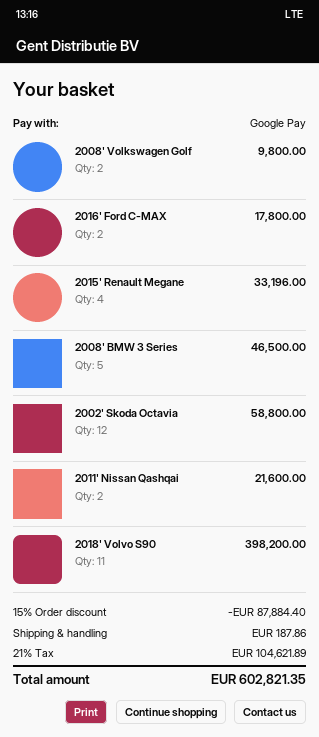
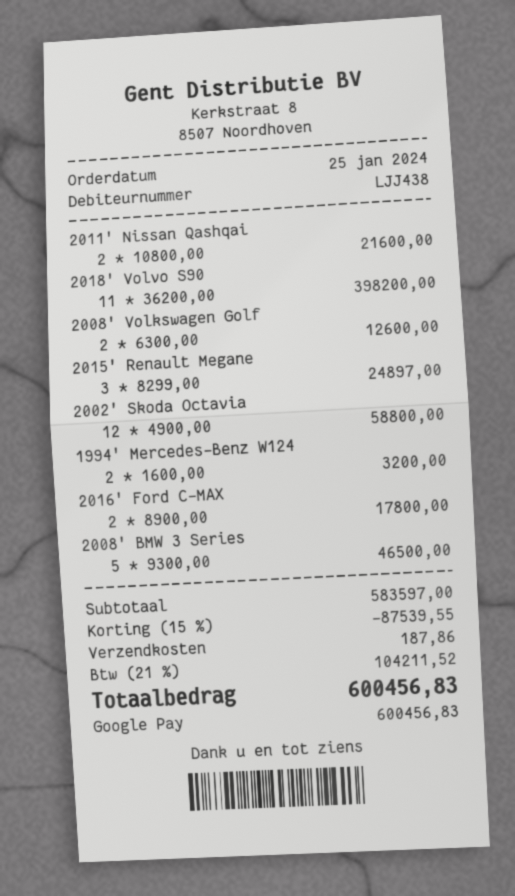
2008' Volkswagen Golf: 2 for 9800.00 -> 2 for 12600.00
2015' Renault Megane: 4 for 33196.00 -> 3 for 24897.00
1994' Mercedes-Benz W124: none -> 2 for 3200.00
discount: 15% = 87884.40 -> 15% = 87539.55
tax: 21% = 104621.89 -> 21% = 104211.52
total: 602821.35 -> 600456.83

